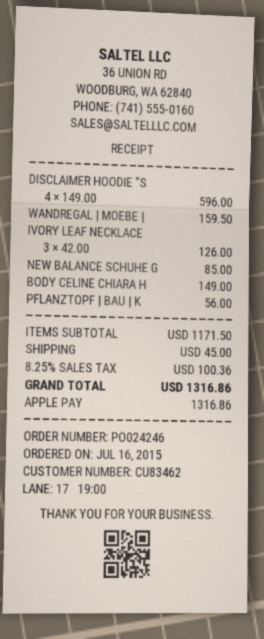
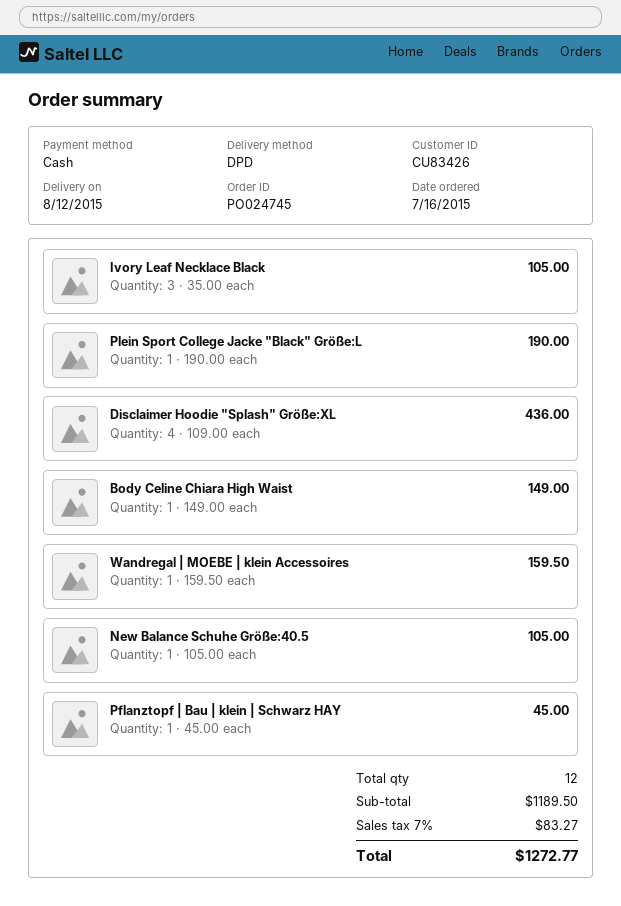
order number: PO024246 -> PO024745
customer number: CU83462 -> CU83426
payment method: Apple Pay -> cash
DISCLAIMER HOODIE "S: 4 x 149.00 = 596.00 -> 4 x 109.00 = 436.00
IVORY LEAF NECKLACE: 3 x 42.00 = 126.00 -> 3 x 35.00 = 105.00
NEW BALANCE SCHUHE G: 1 x 85.00 = 85.00 -> 1 x 105.00 = 105.00
PFLANZTOPF | BAU | K: 1 x 56.00 = 56.00 -> 1 x 45.00 = 45.00
Plein Sport College Jacke "Black" Größe:L: none -> 1 x 190.00 = 190.00
subtotal: 1171.50 -> 1189.50
shipping: 45.00 -> none
tax: 8.25% = 100.36 -> 7% = 83.27
total: 1316.86 -> 1272.77

